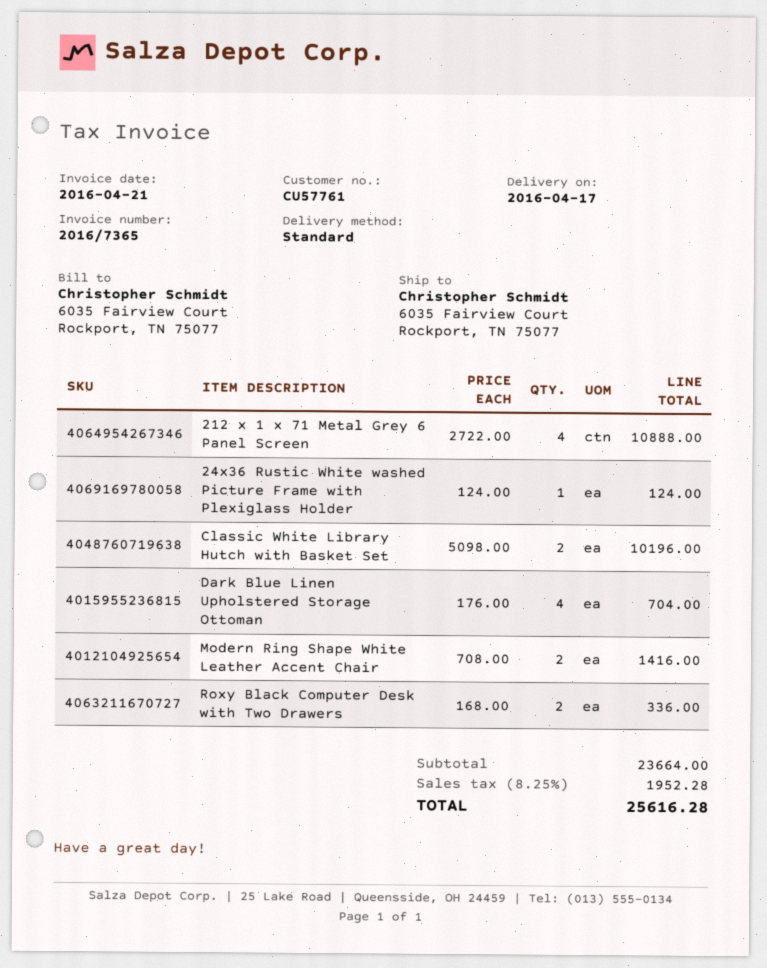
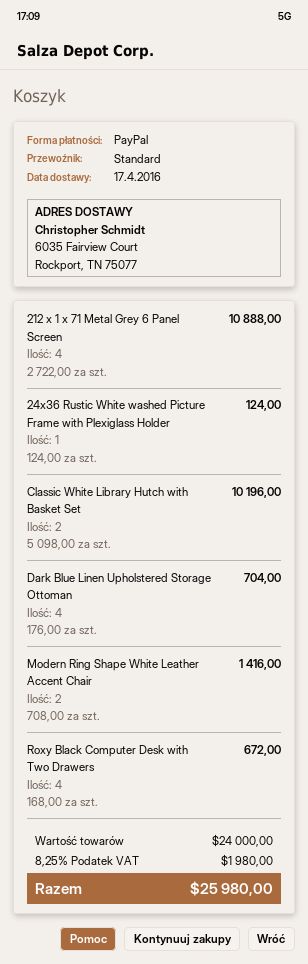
Roxy Black Computer Desk with Two Drawers: 2 x 168.00 = 336.00 -> 4 x 168.00 = 672.00
subtotal: 23664.00 -> 24000.00
tax: 8.25% = 1952.28 -> 8.25% = 1980.00
total: 25616.28 -> 25980.00

